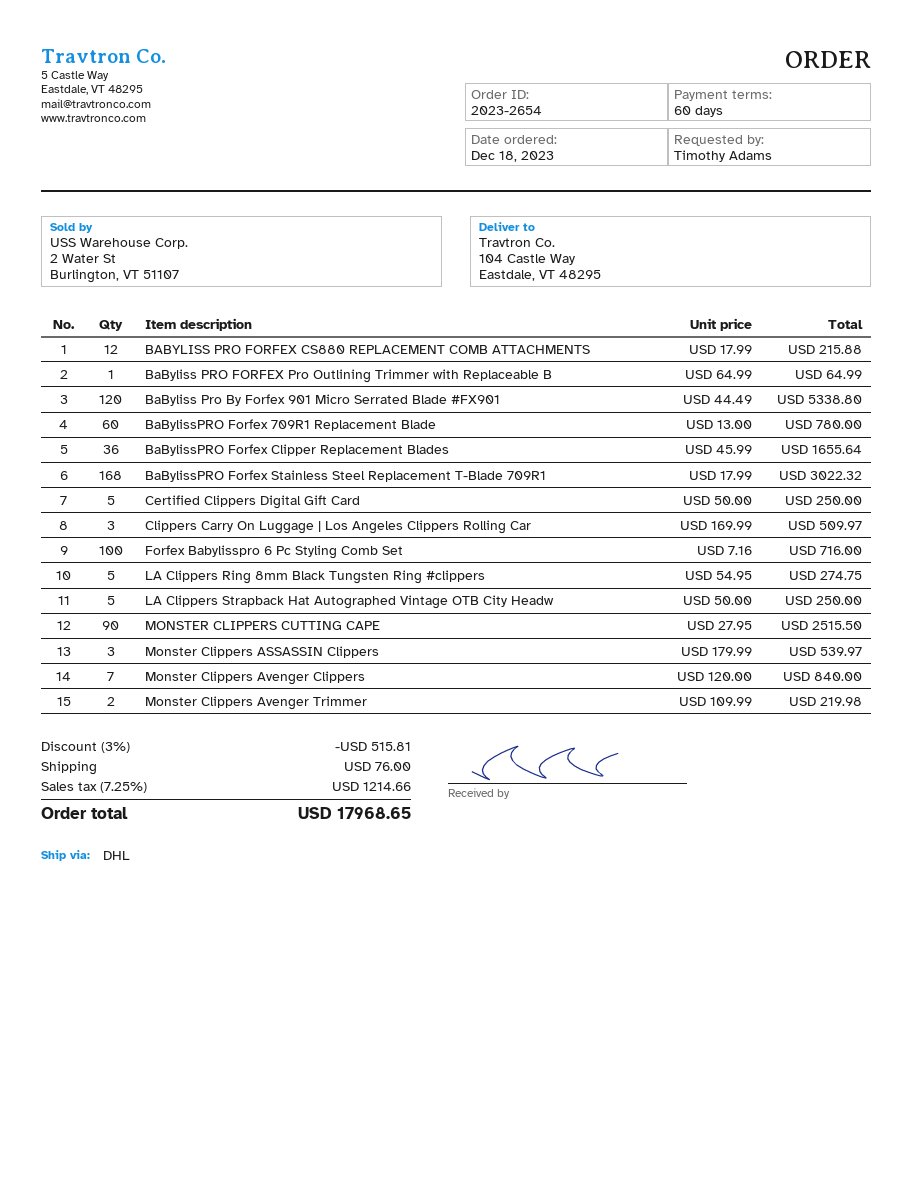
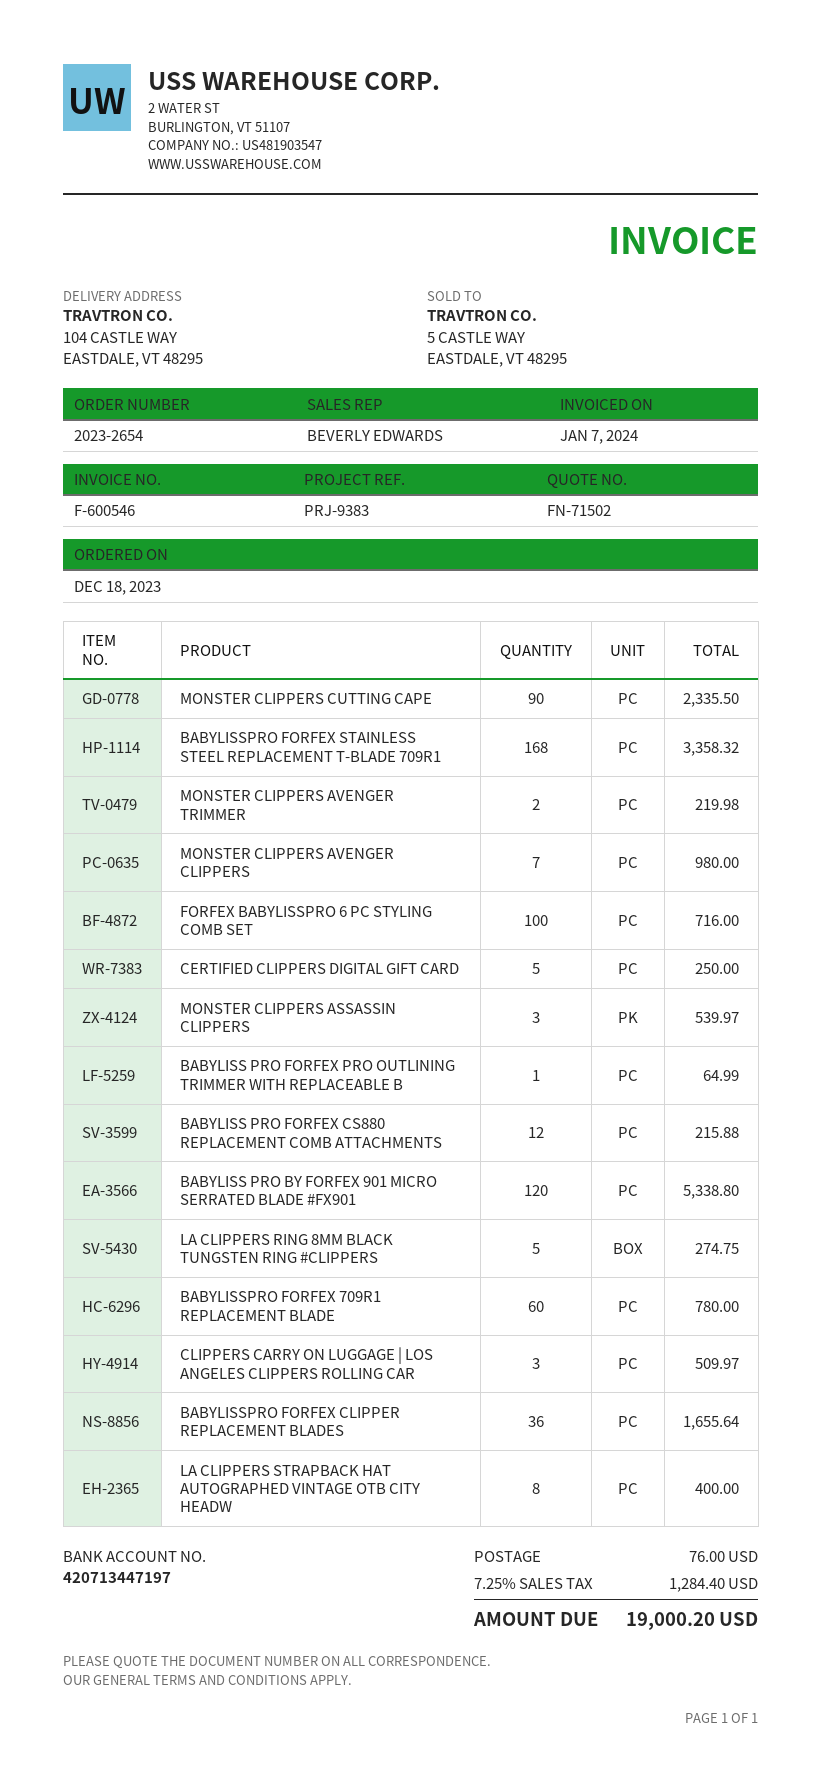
BaBylissPRO Forfex Stainless Steel Replacement T-Blade 709R1: 168 for 3022.32 -> 168 for 3358.32
LA Clippers Strapback Hat Autographed Vintage OTB City Headw: 5 for 250.00 -> 8 for 400.00
MONSTER CLIPPERS CUTTING CAPE: 90 for 2515.50 -> 90 for 2335.50
Monster Clippers Avenger Clippers: 7 for 840.00 -> 7 for 980.00
discount: 3% = 515.81 -> none
tax: 7.25% = 1214.66 -> 7.25% = 1284.40
total: 17968.65 -> 19000.20

